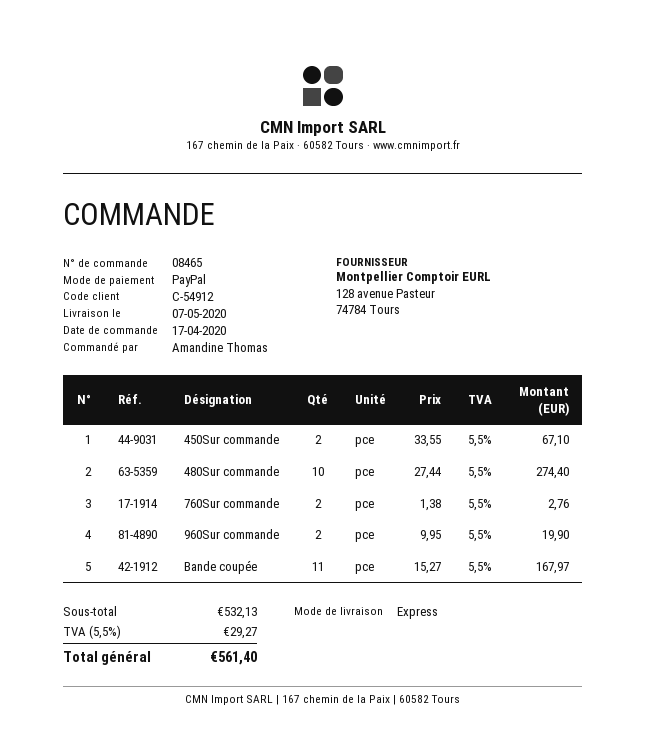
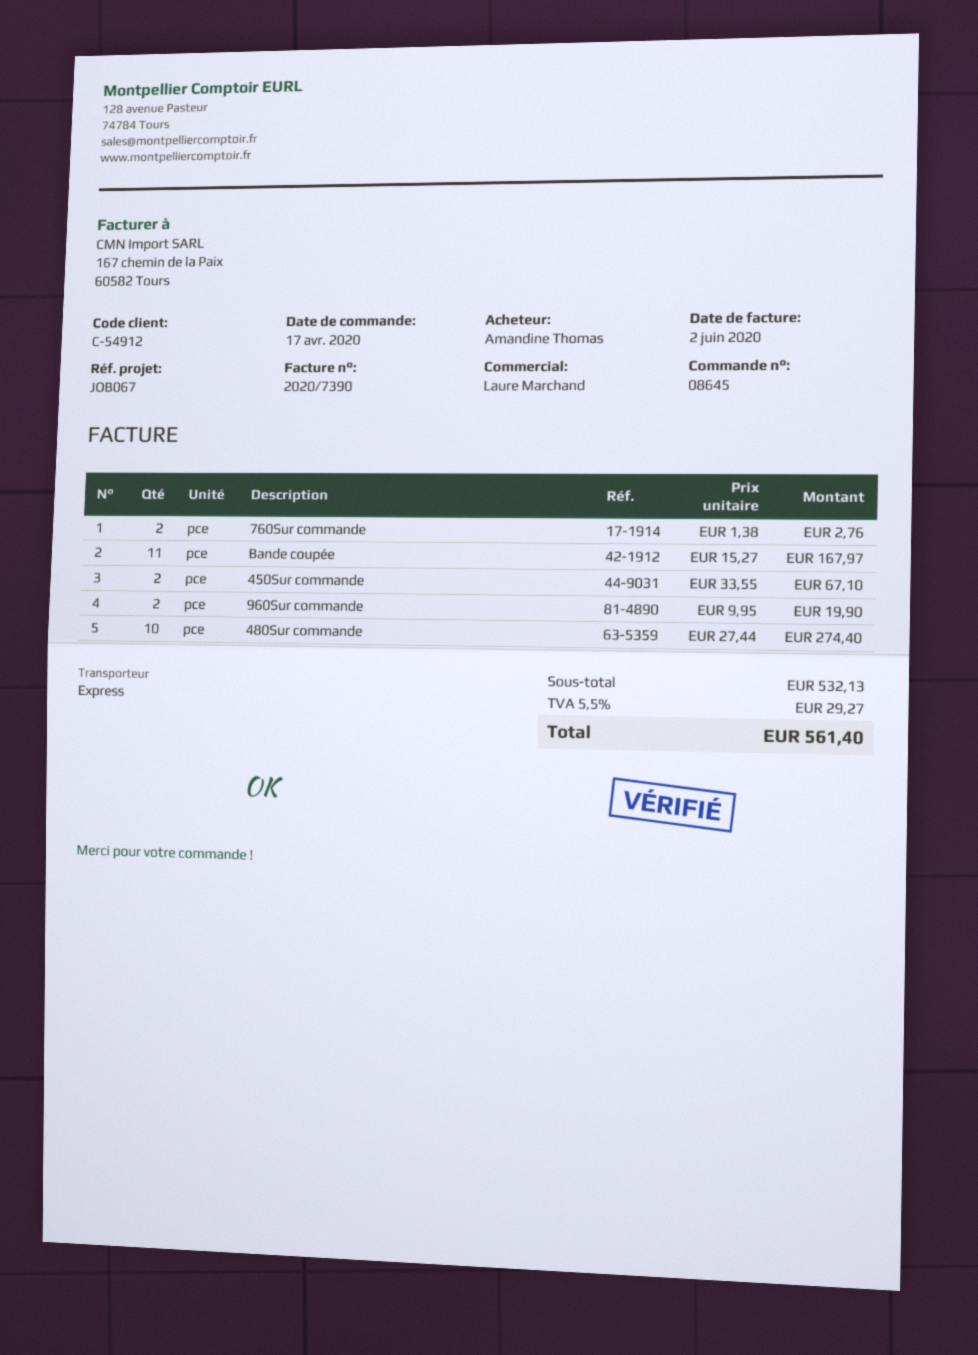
order number: 08465 -> 08645

